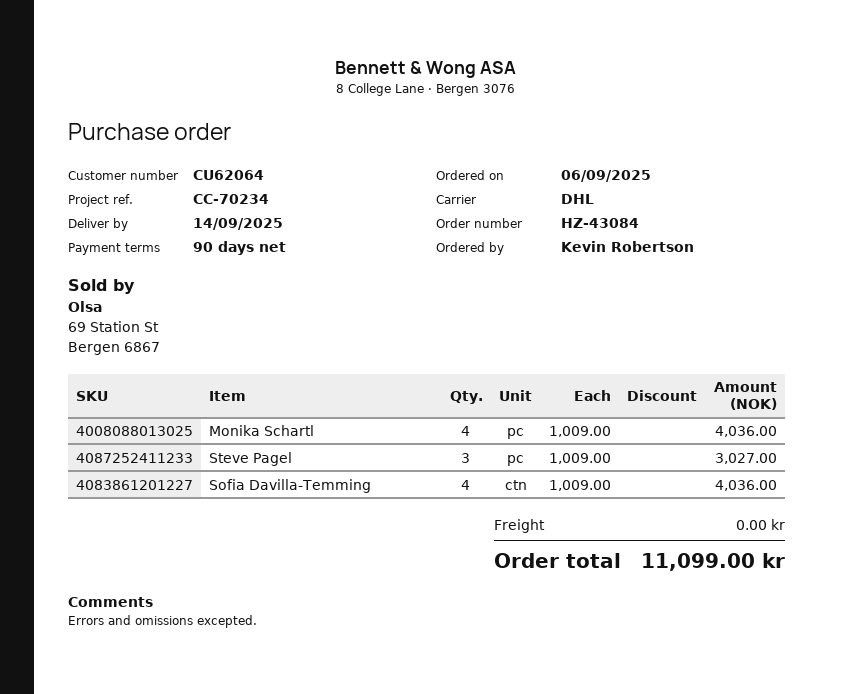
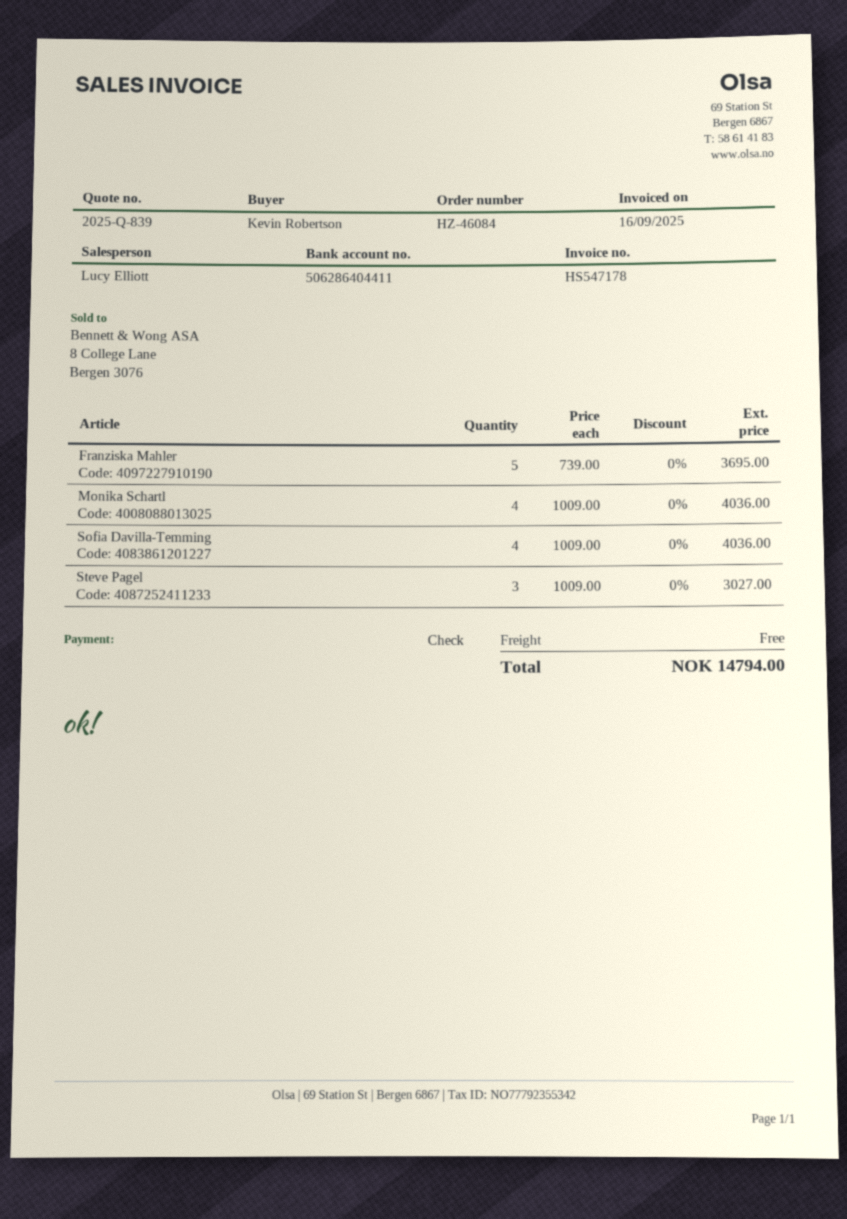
order number: HZ-43084 -> HZ-46084
Franziska Mahler: none -> 5 x 739.00 = 3695.00
total: 11099.00 -> 14794.00

